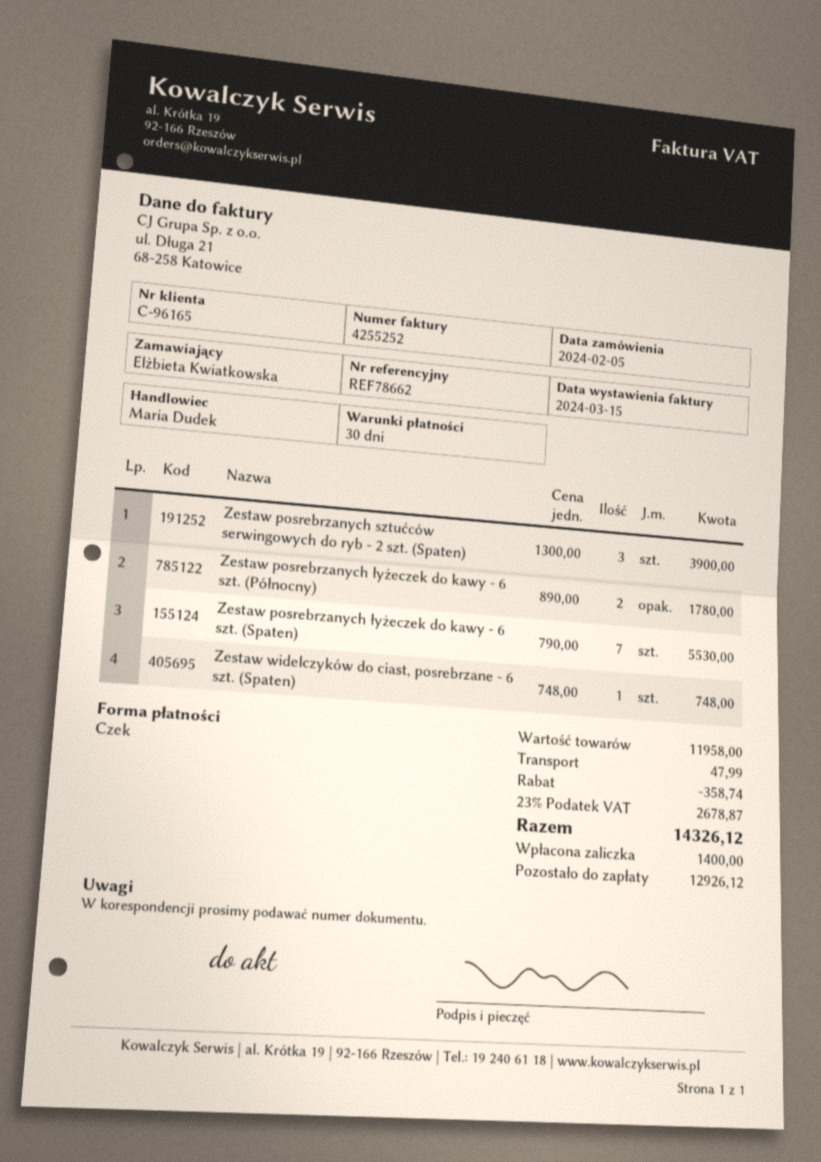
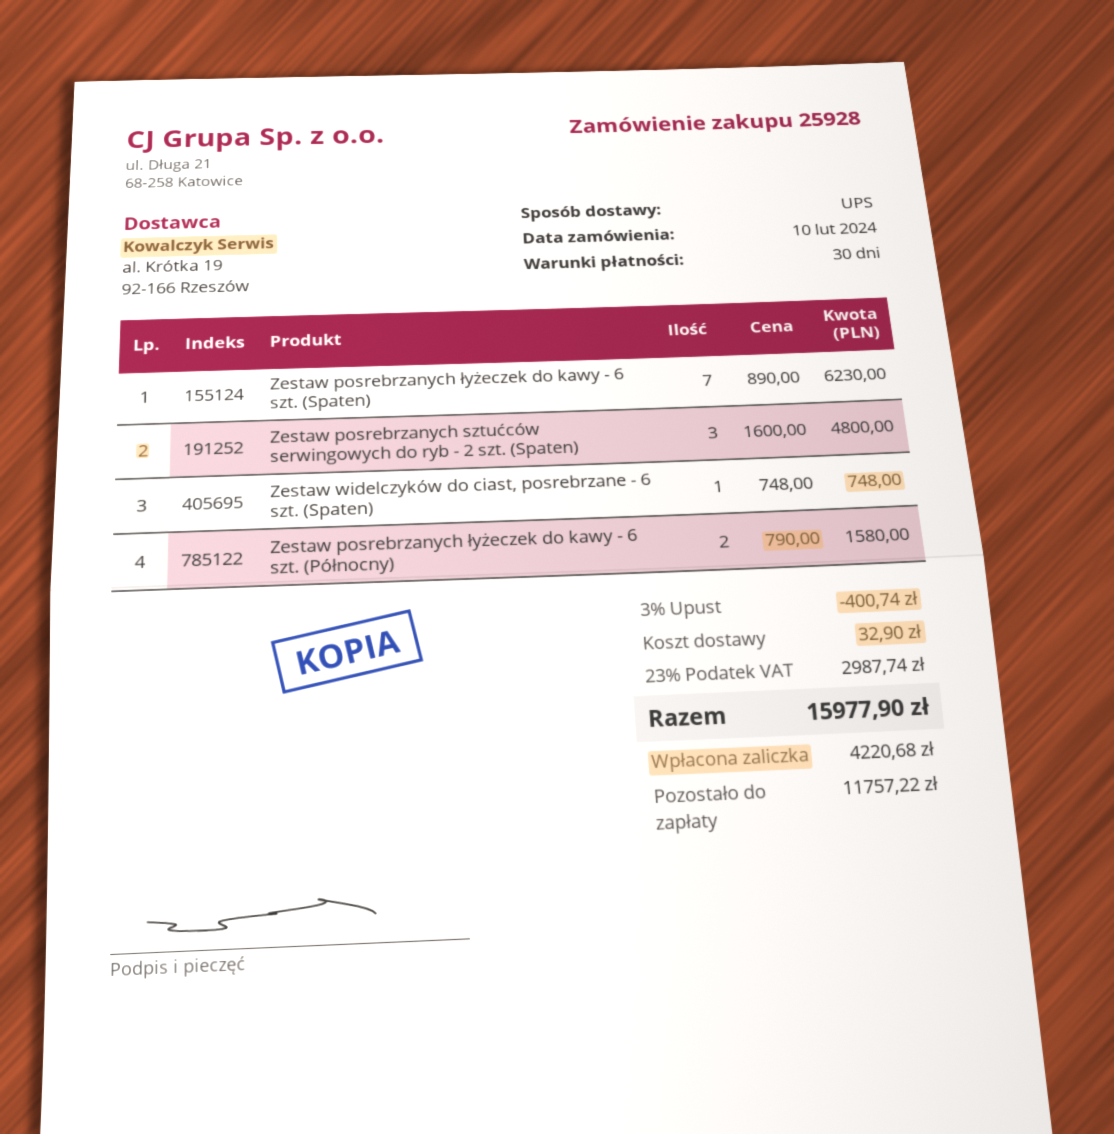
order date: 2024-02-05 -> 2024-02-10
Zestaw posrebrzanych sztućców serwingowych do ryb - 2 szt. (Spaten): 3 x 1300.00 = 3900.00 -> 3 x 1600.00 = 4800.00
Zestaw posrebrzanych łyżeczek do kawy - 6 szt. (Północny): 2 x 890.00 = 1780.00 -> 2 x 790.00 = 1580.00
Zestaw posrebrzanych łyżeczek do kawy - 6 szt. (Spaten): 7 x 790.00 = 5530.00 -> 7 x 890.00 = 6230.00
discount: 358.74 -> 400.74
shipping: 47.99 -> 32.90
tax: 23% = 2678.87 -> 23% = 2987.74
total: 14326.12 -> 15977.90
deposit: 1400.00 -> 4220.68
balance: 12926.12 -> 11757.22

